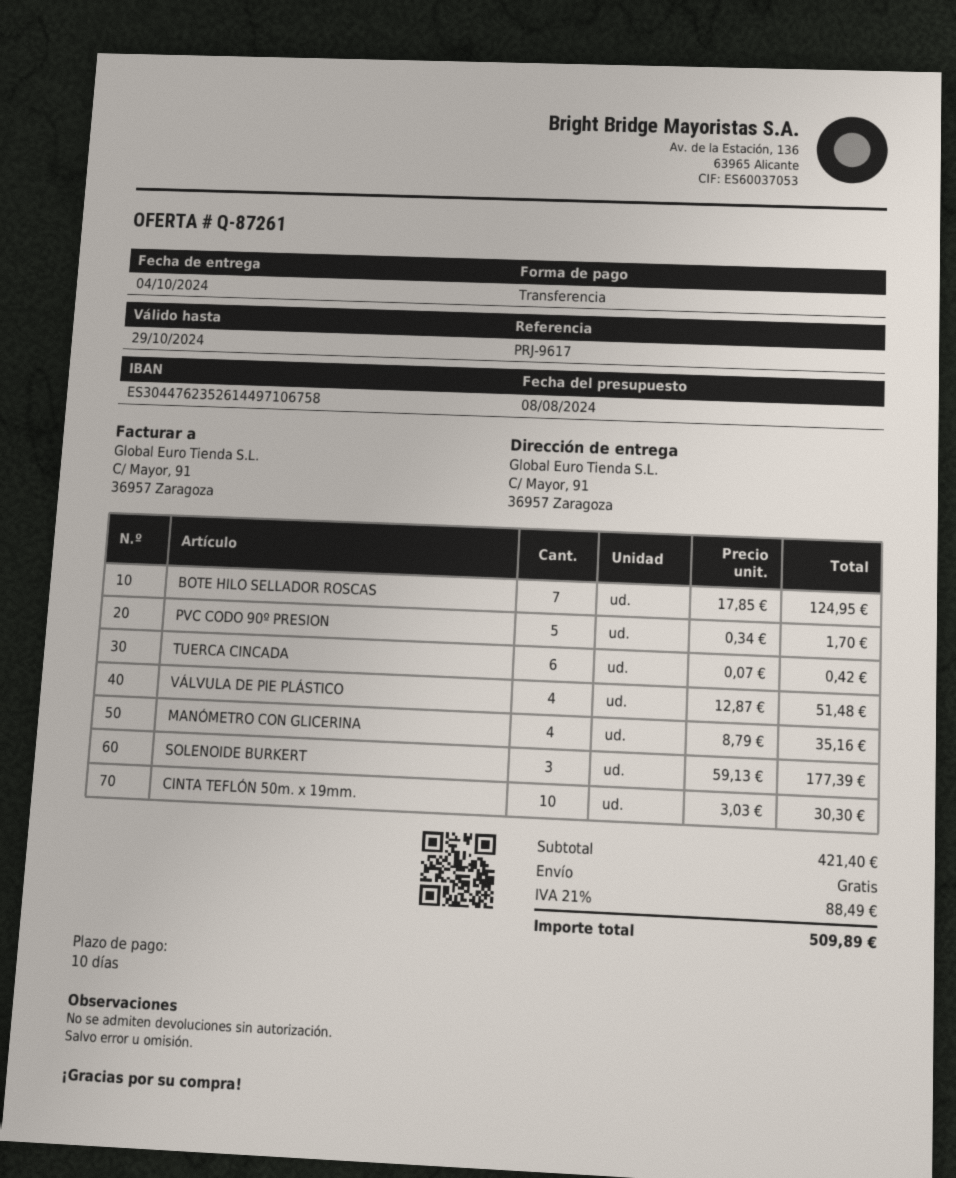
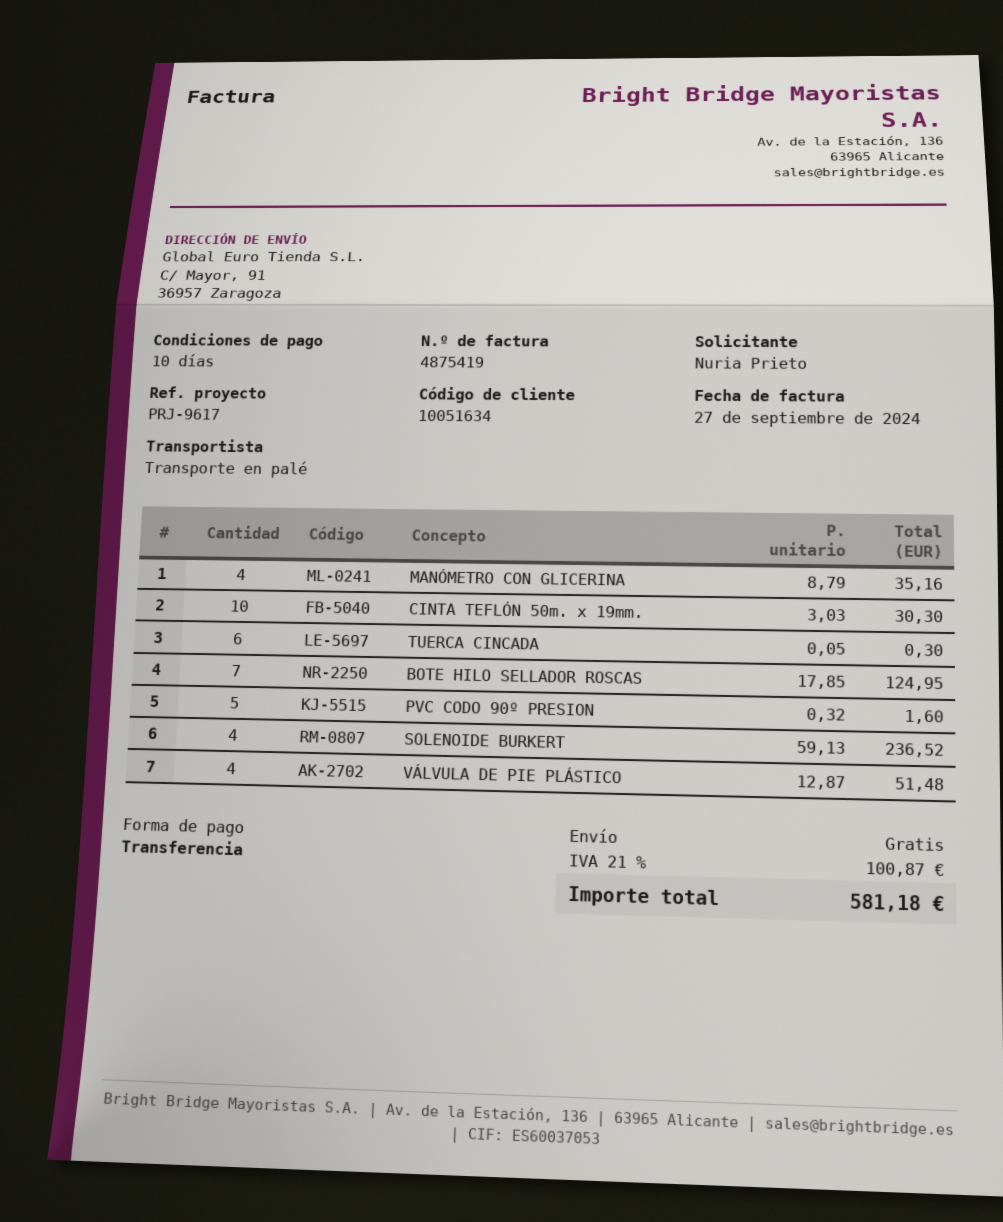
PVC CODO 90º PRESION: 5 x 0.34 = 1.70 -> 5 x 0.32 = 1.60
TUERCA CINCADA: 6 x 0.07 = 0.42 -> 6 x 0.05 = 0.30
SOLENOIDE BURKERT: 3 x 59.13 = 177.39 -> 4 x 59.13 = 236.52
tax: 21% = 88.49 -> 21% = 100.87
total: 509.89 -> 581.18

